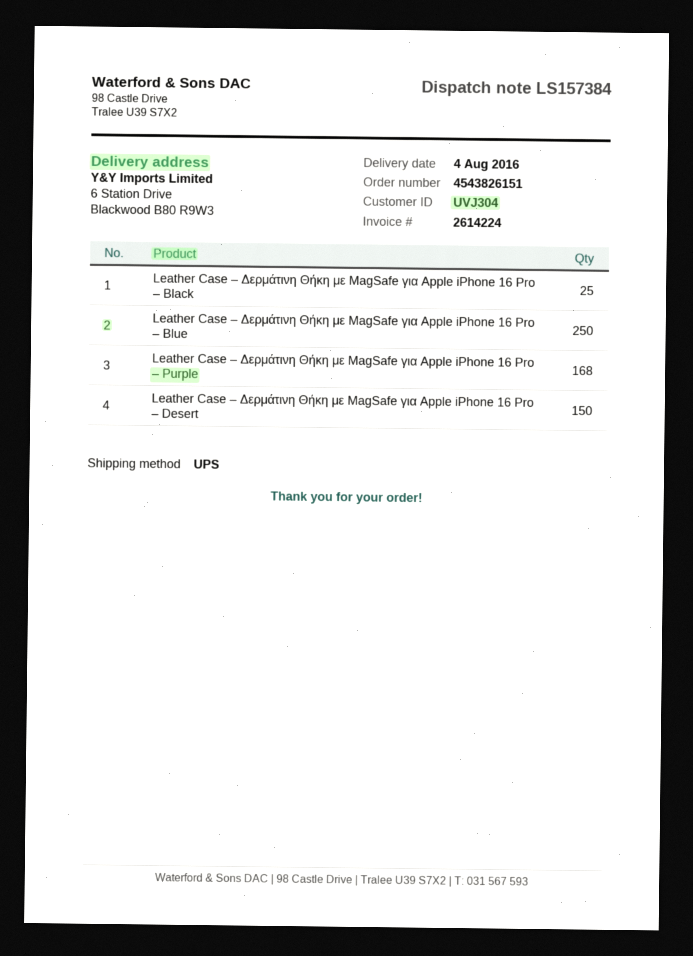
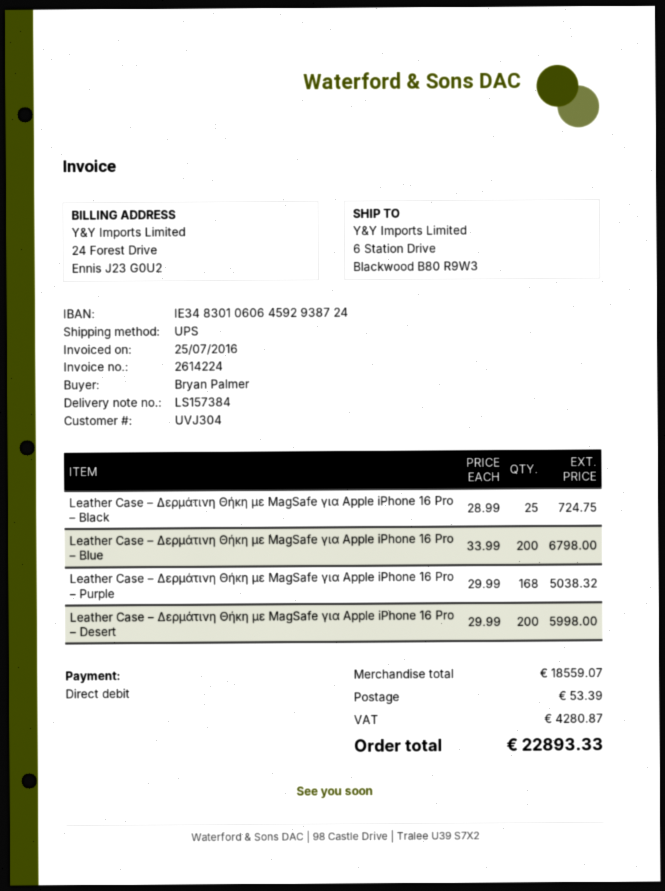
Leather Case – Δερμάτινη Θήκη με MagSafe για Apple iPhone 16 Pro – Blue: 250 -> 200
Leather Case – Δερμάτινη Θήκη με MagSafe για Apple iPhone 16 Pro – Desert: 150 -> 200

